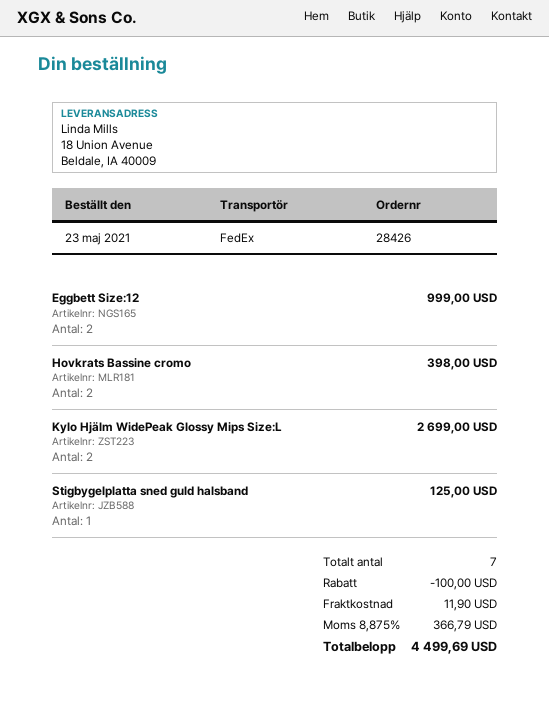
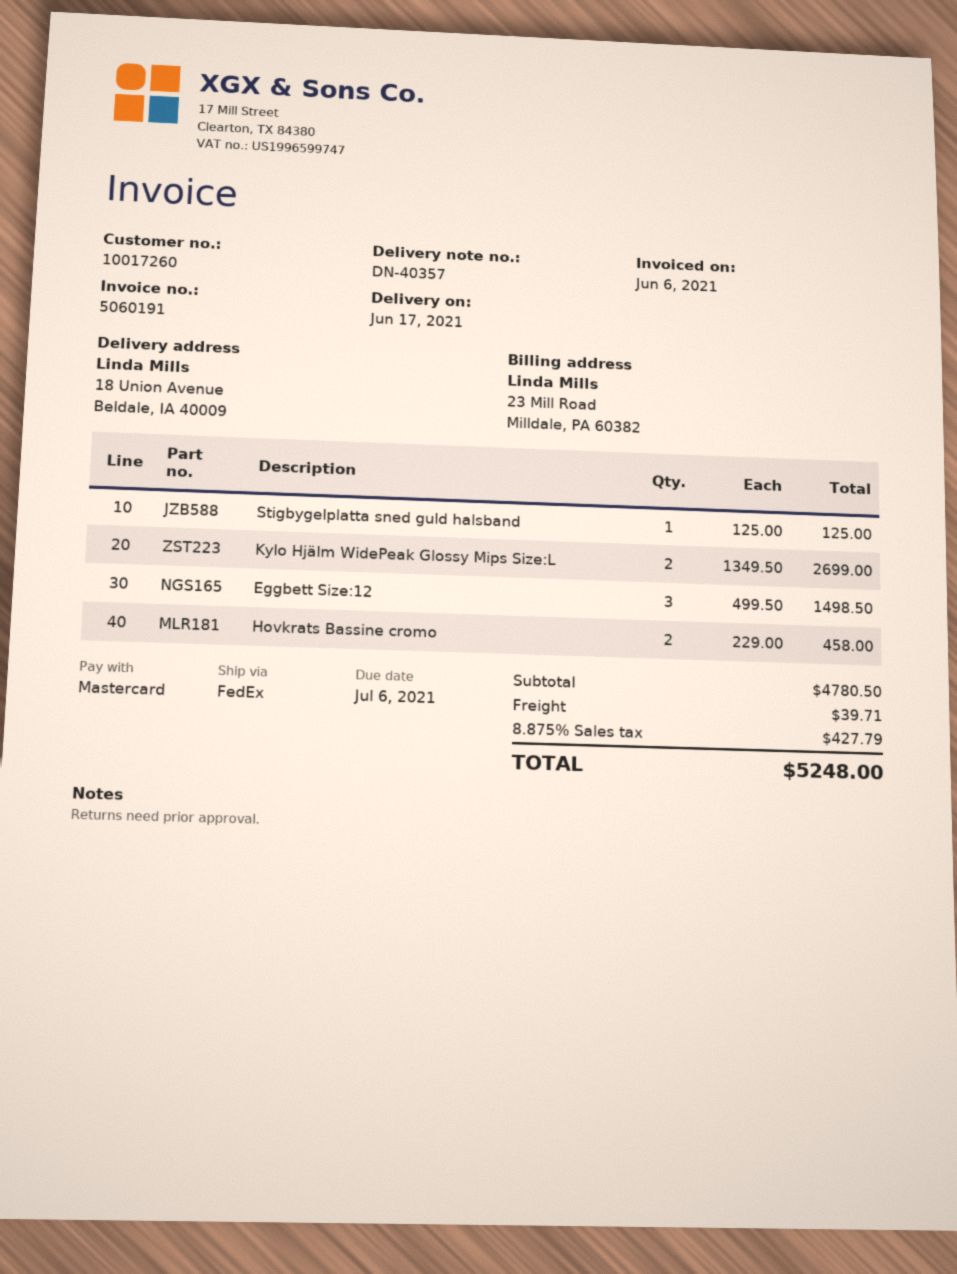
Eggbett Size:12: 2 for 999.00 -> 3 for 1498.50
Hovkrats Bassine cromo: 2 for 398.00 -> 2 for 458.00
discount: 100.00 -> none
shipping: 11.90 -> 39.71
tax: 8.875% = 366.79 -> 8.875% = 427.79
total: 4499.69 -> 5248.00

